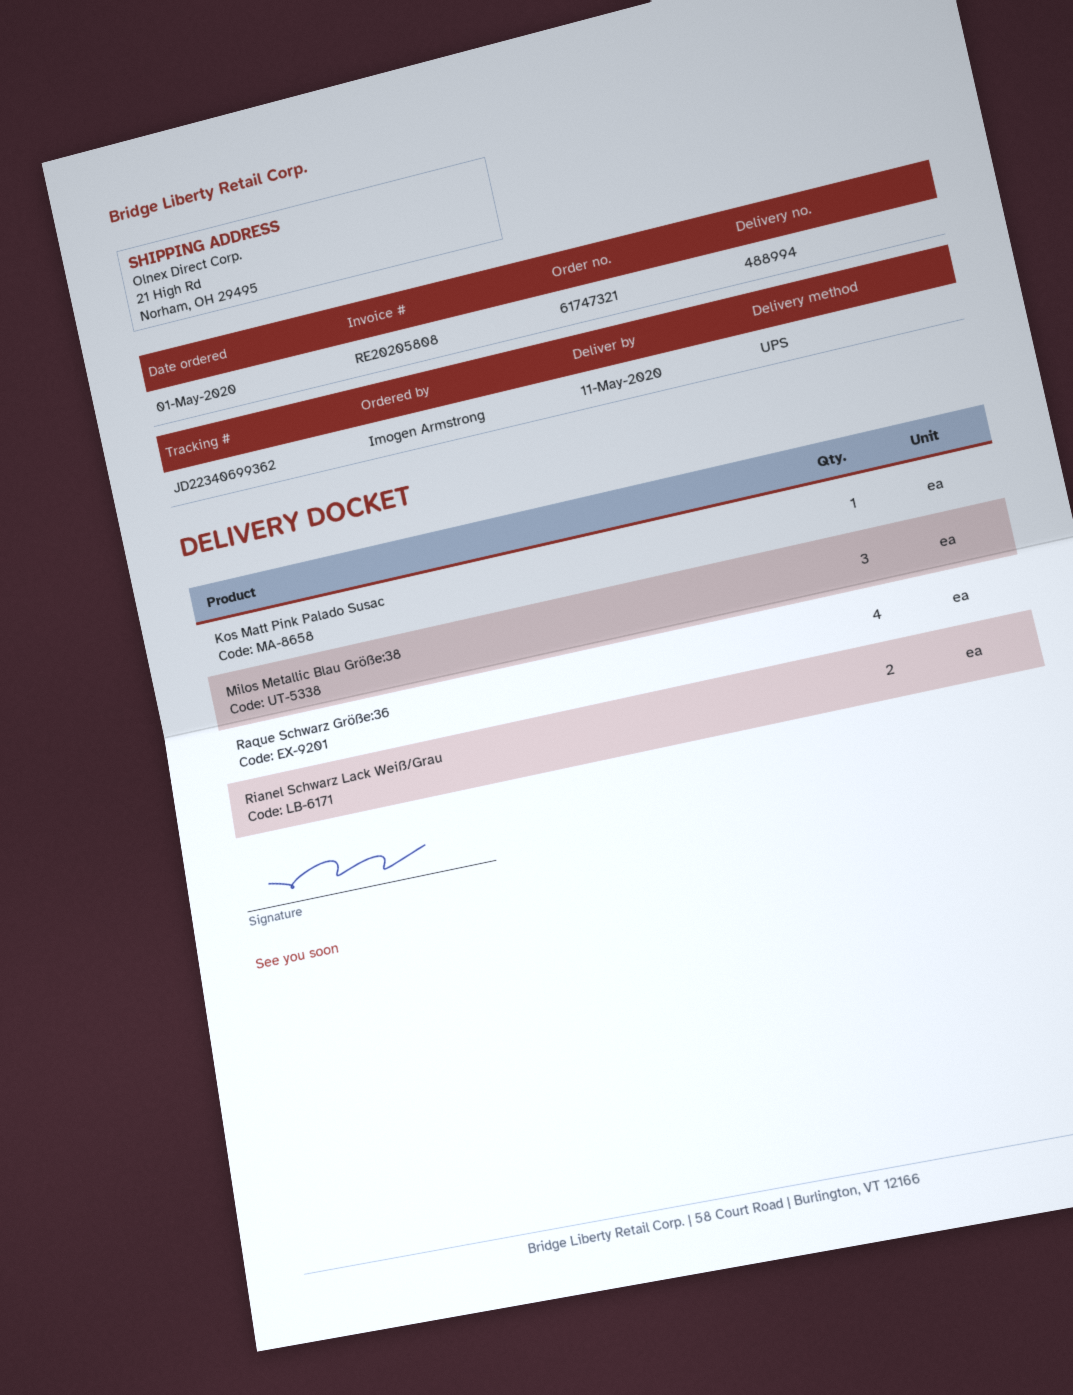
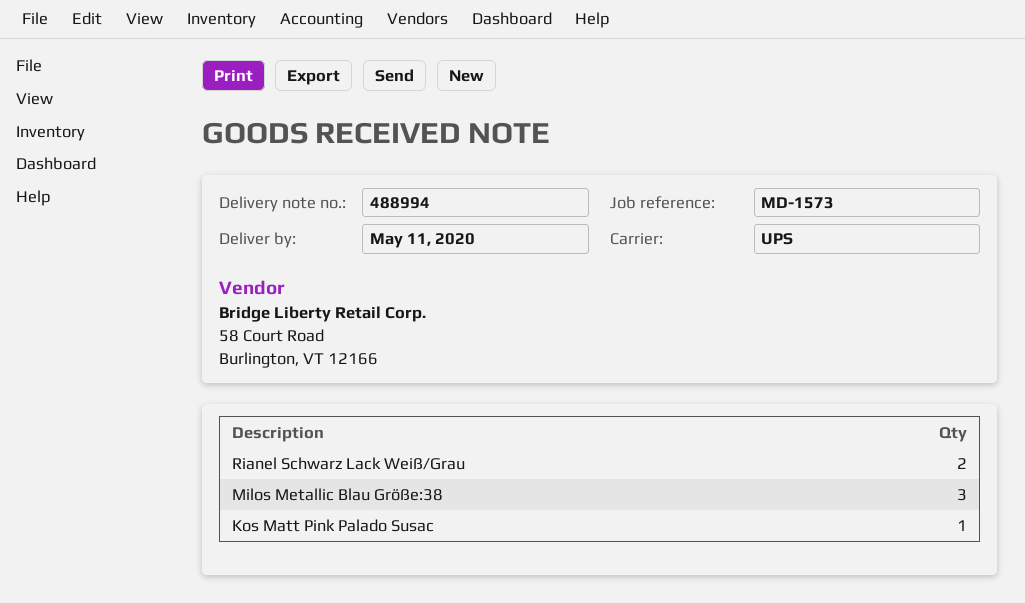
Raque Schwarz Größe:36: 4 -> none

